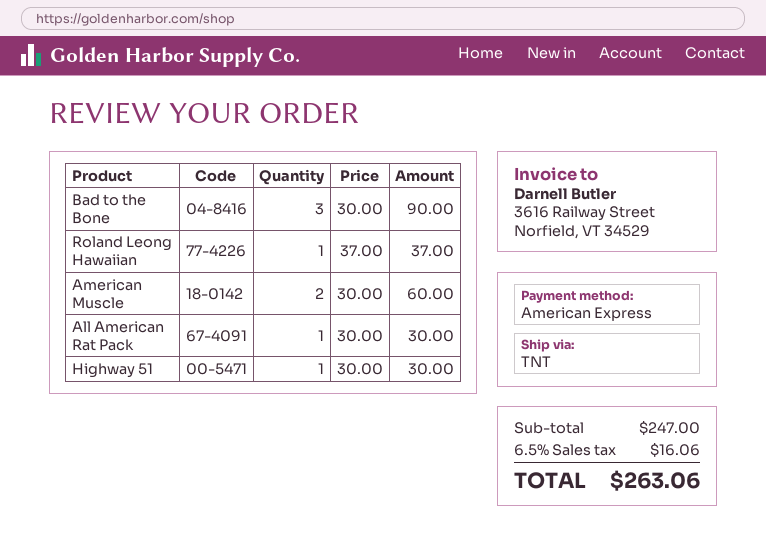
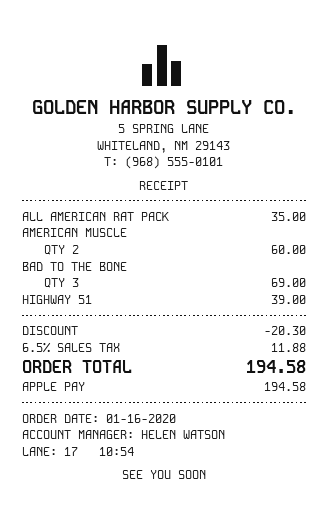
payment method: American Express -> Apple Pay
Bad to the Bone: 3 for 90.00 -> 3 for 69.00
Roland Leong Hawaiian: 1 for 37.00 -> none
All American Rat Pack: 1 for 30.00 -> 1 for 35.00
Highway 51: 1 for 30.00 -> 1 for 39.00
discount: none -> 20.30
tax: 6.5% = 16.06 -> 6.5% = 11.88
total: 263.06 -> 194.58

